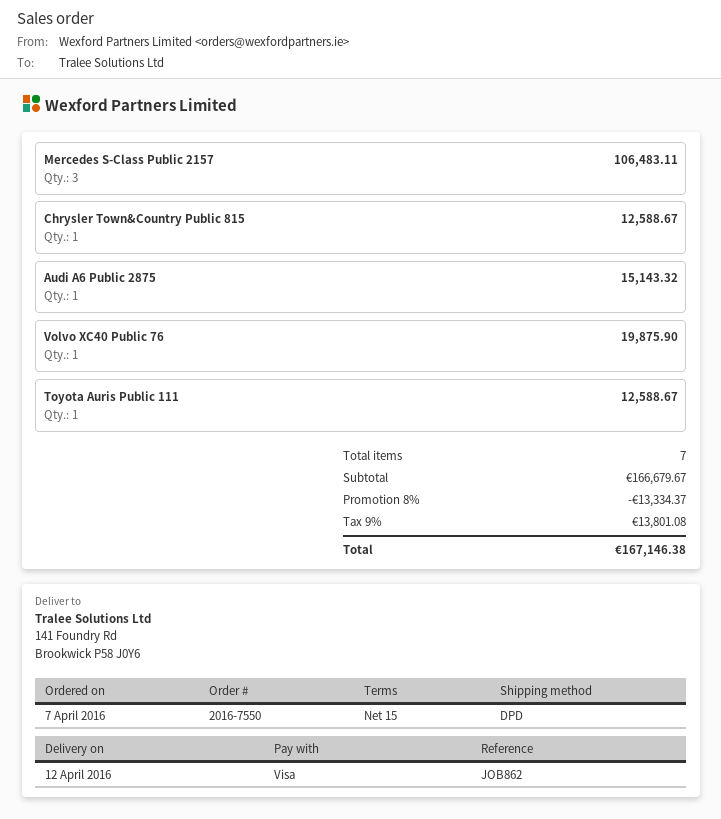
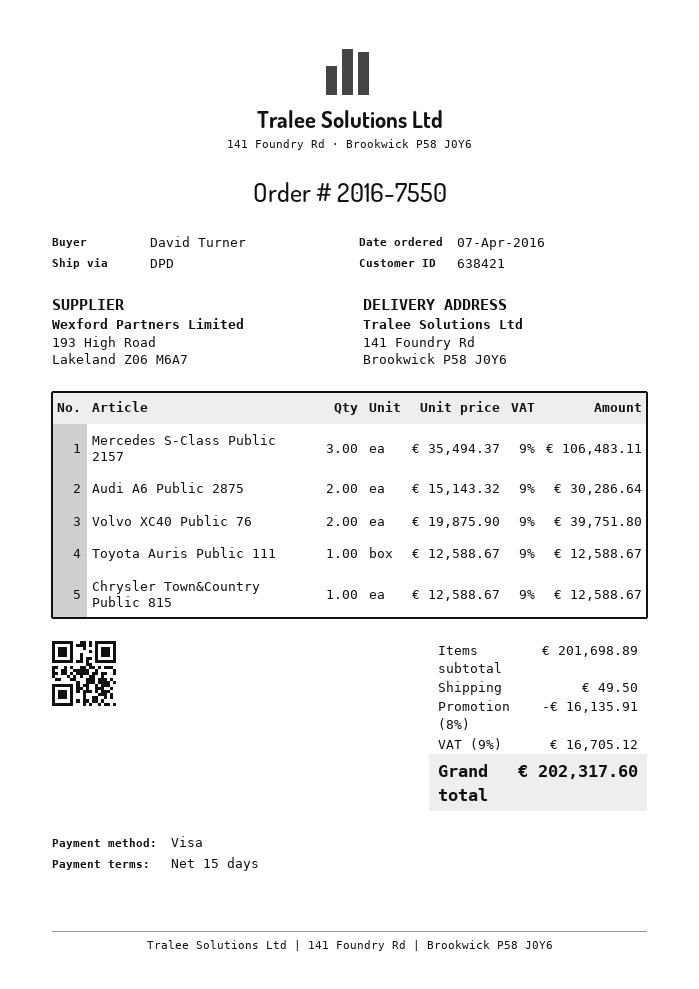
Audi A6 Public 2875: 1 for 15143.32 -> 2 for 30286.64
Volvo XC40 Public 76: 1 for 19875.90 -> 2 for 39751.80
subtotal: 166679.67 -> 201698.89
discount: 8% = 13334.37 -> 8% = 16135.91
shipping: none -> 49.50
tax: 9% = 13801.08 -> 9% = 16705.12
total: 167146.38 -> 202317.60

